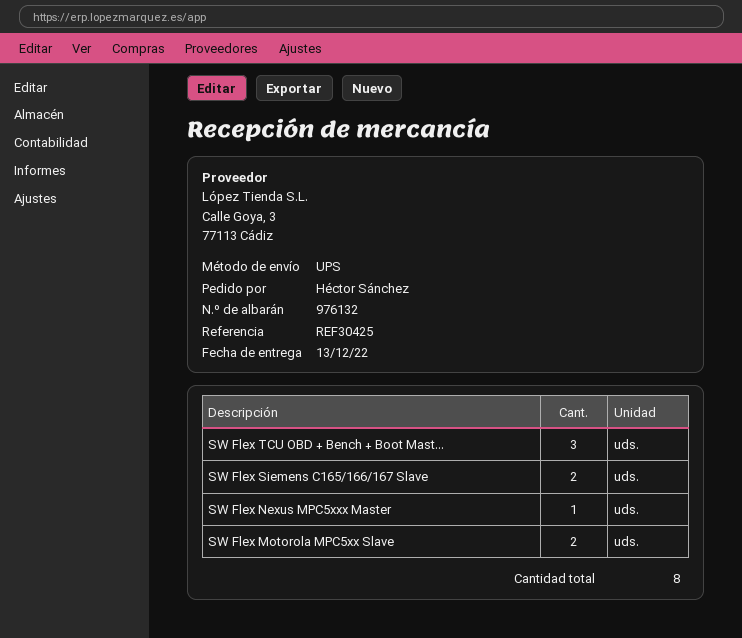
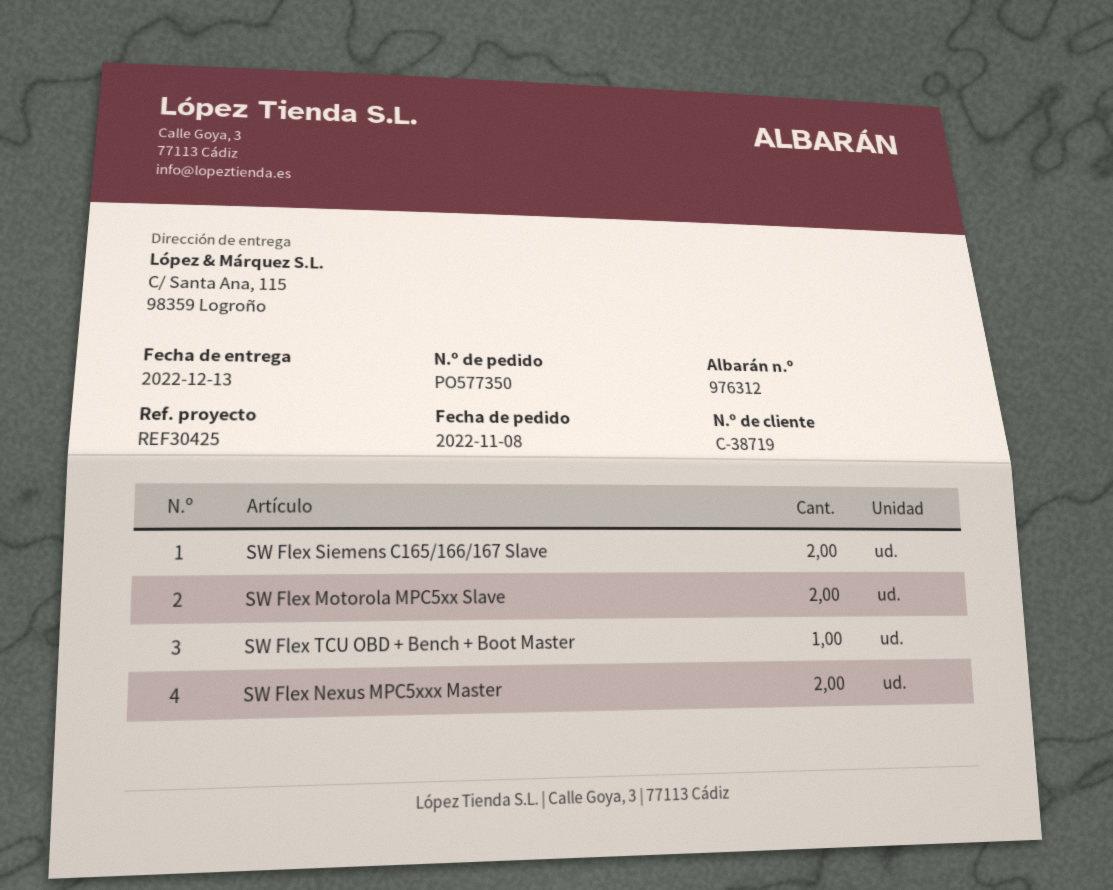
delivery note number: 976132 -> 976312
SW Flex TCU OBD + Bench + Boot Mast...: 3 -> 1
SW Flex Nexus MPC5xxx Master: 1 -> 2

